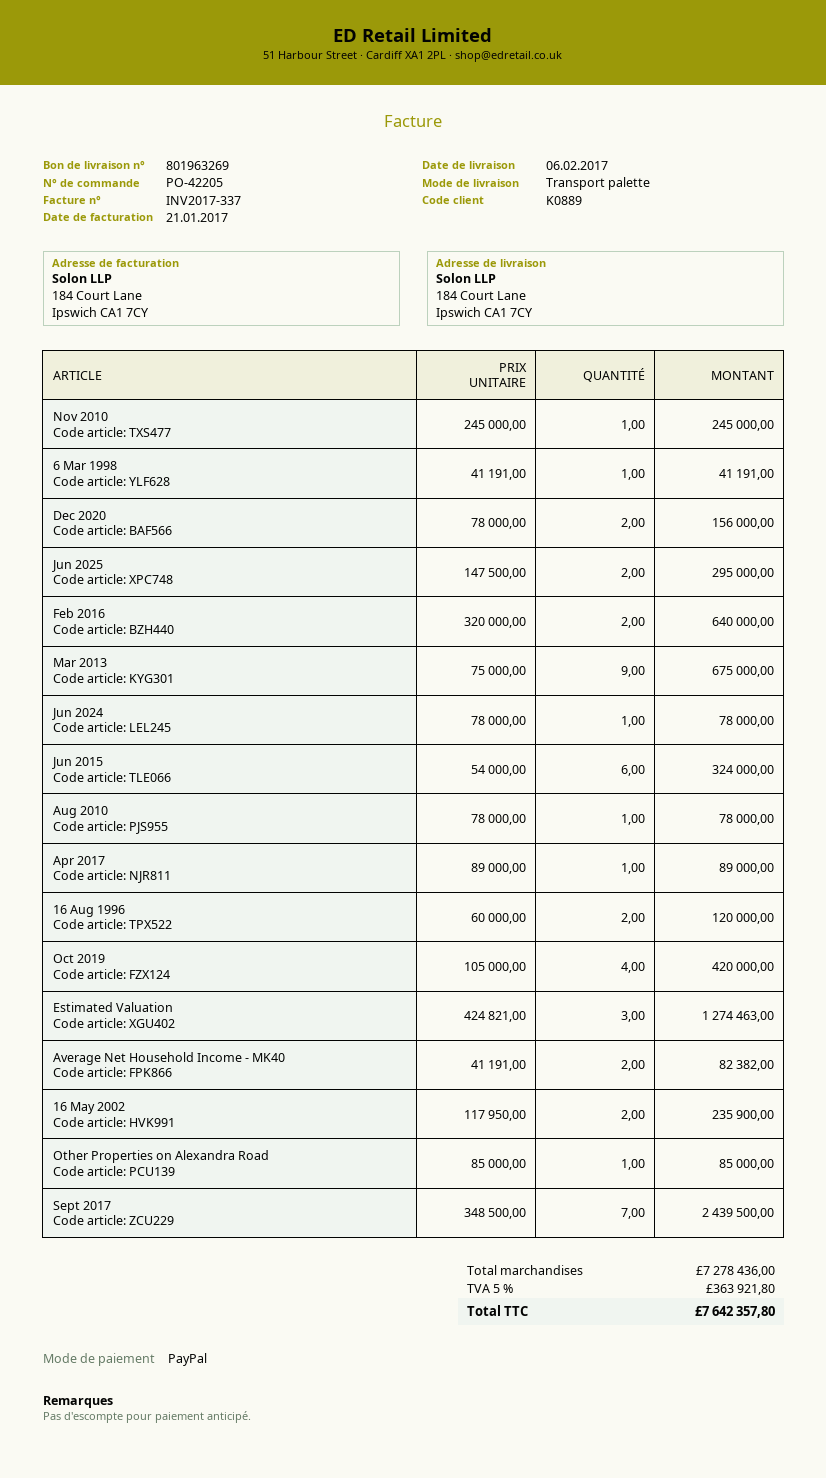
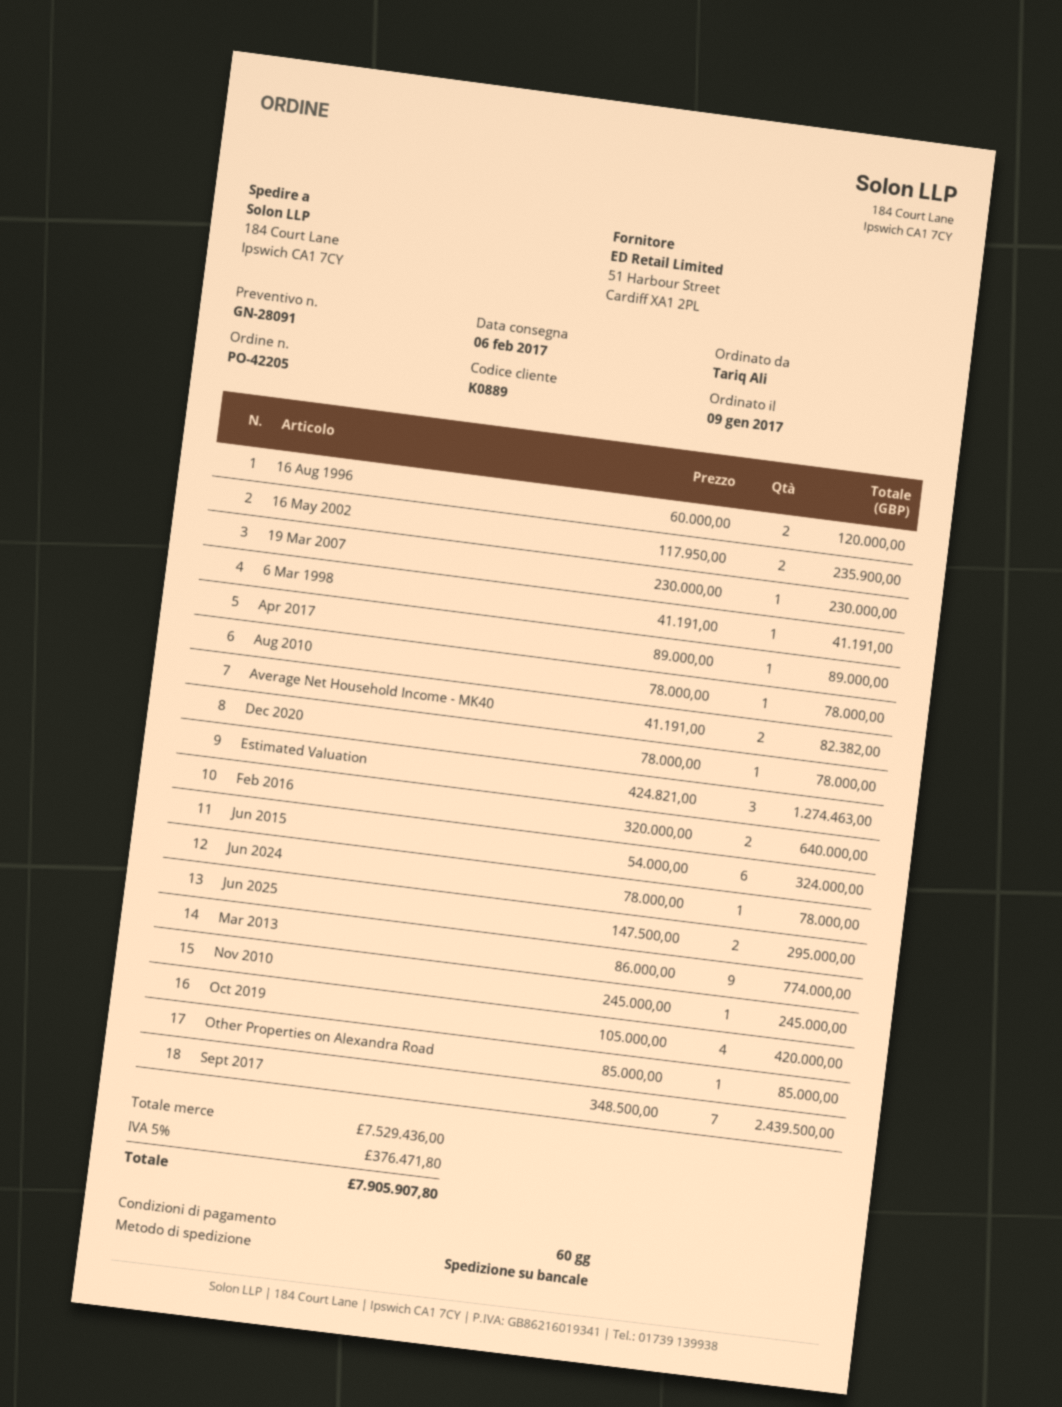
Dec 2020: 2 x 78000.00 = 156000.00 -> 1 x 78000.00 = 78000.00
Mar 2013: 9 x 75000.00 = 675000.00 -> 9 x 86000.00 = 774000.00
19 Mar 2007: none -> 1 x 230000.00 = 230000.00
subtotal: 7278436.00 -> 7529436.00
tax: 5% = 363921.80 -> 5% = 376471.80
total: 7642357.80 -> 7905907.80

